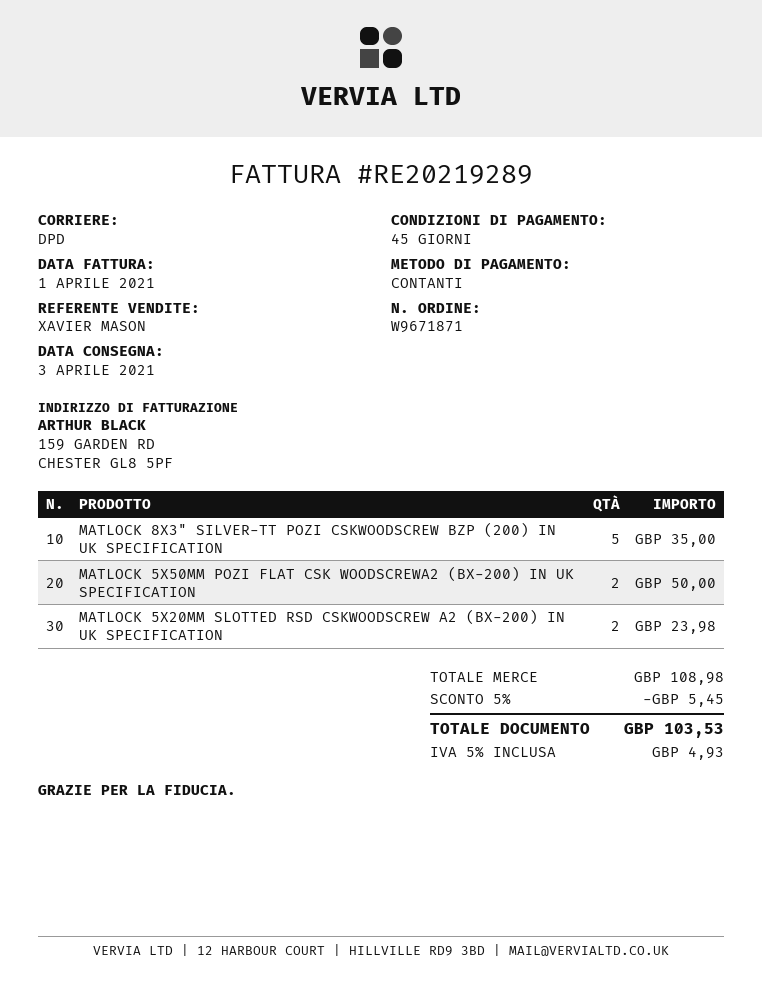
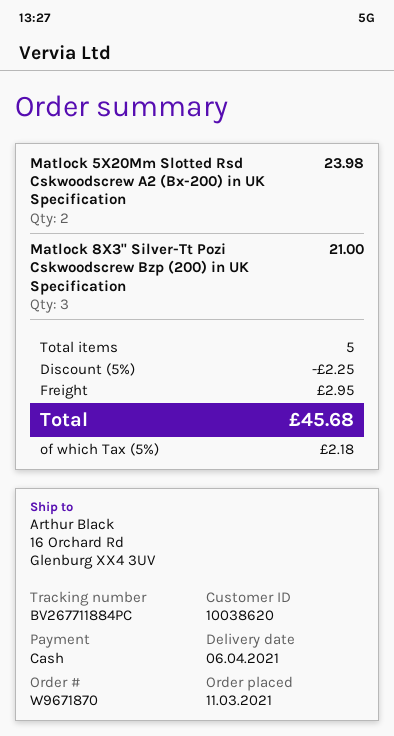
order number: W9671871 -> W9671870
delivery date: 2021-04-03 -> 2021-04-06
MATLOCK 8X3" SILVER-TT POZI CSKWOODSCREW BZP (200) IN UK SPECIFICATION: 5 for 35.00 -> 3 for 21.00
MATLOCK 5X50MM POZI FLAT CSK WOODSCREWA2 (BX-200) IN UK SPECIFICATION: 2 for 50.00 -> none
discount: 5% = 5.45 -> 5% = 2.25
shipping: none -> 2.95
tax: 5% = 4.93 -> 5% = 2.18
total: 103.53 -> 45.68

